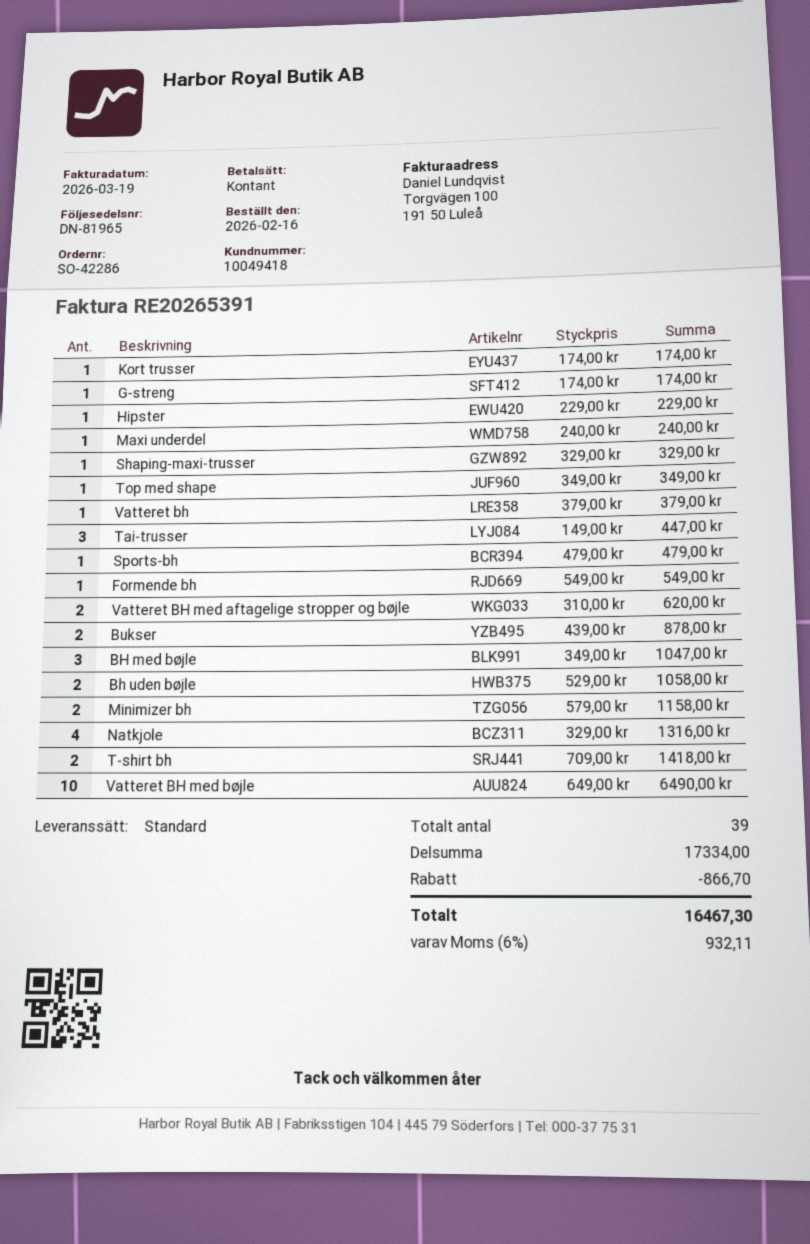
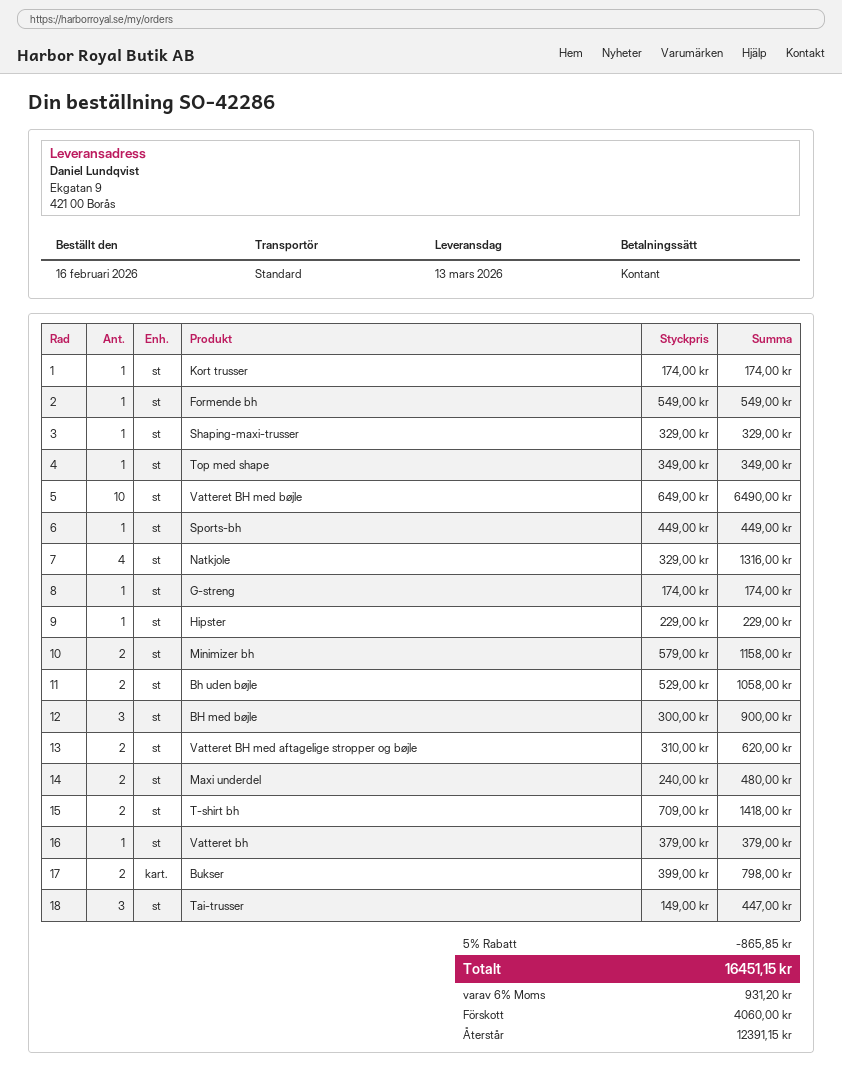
Maxi underdel: 1 x 240.00 = 240.00 -> 2 x 240.00 = 480.00
Sports-bh: 1 x 479.00 = 479.00 -> 1 x 449.00 = 449.00
Bukser: 2 x 439.00 = 878.00 -> 2 x 399.00 = 798.00
BH med bøjle: 3 x 349.00 = 1047.00 -> 3 x 300.00 = 900.00
discount: 866.70 -> 865.85
tax: 6% = 932.11 -> 6% = 931.20
total: 16467.30 -> 16451.15

